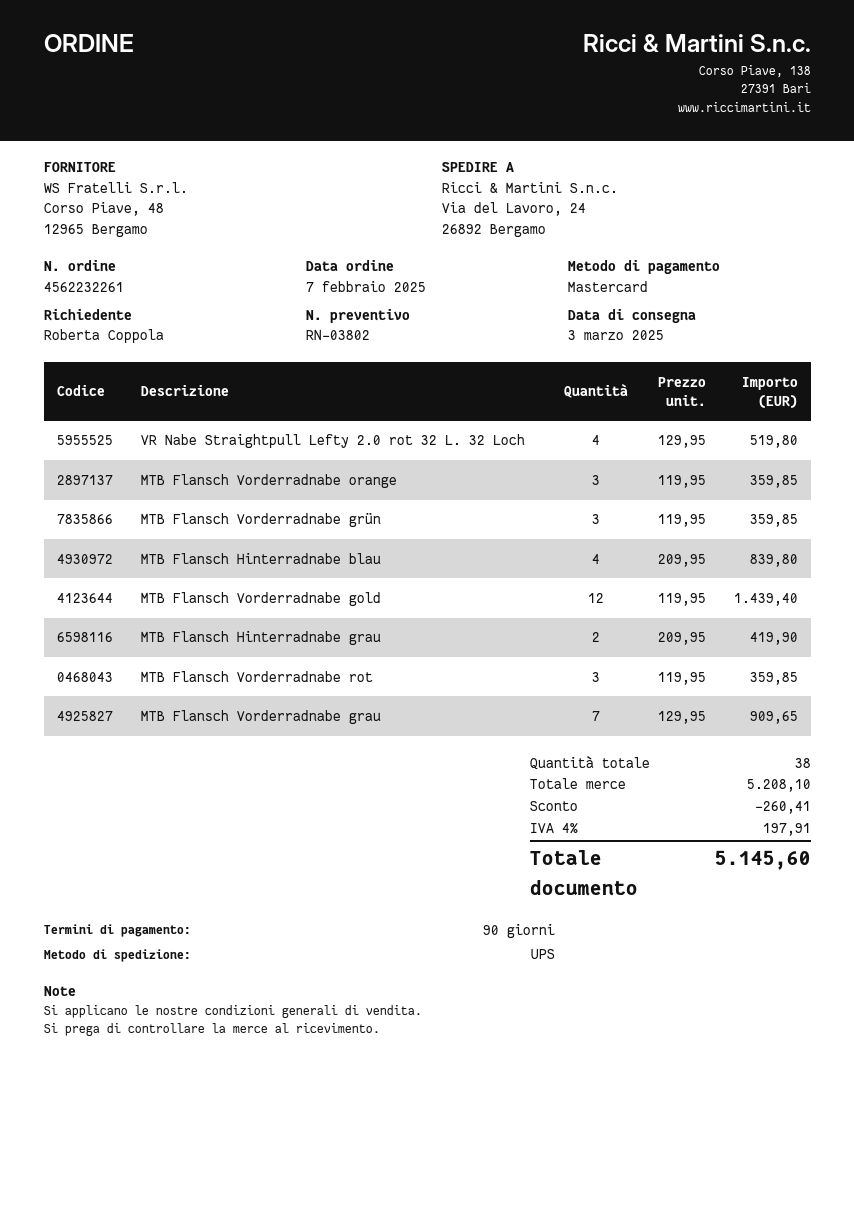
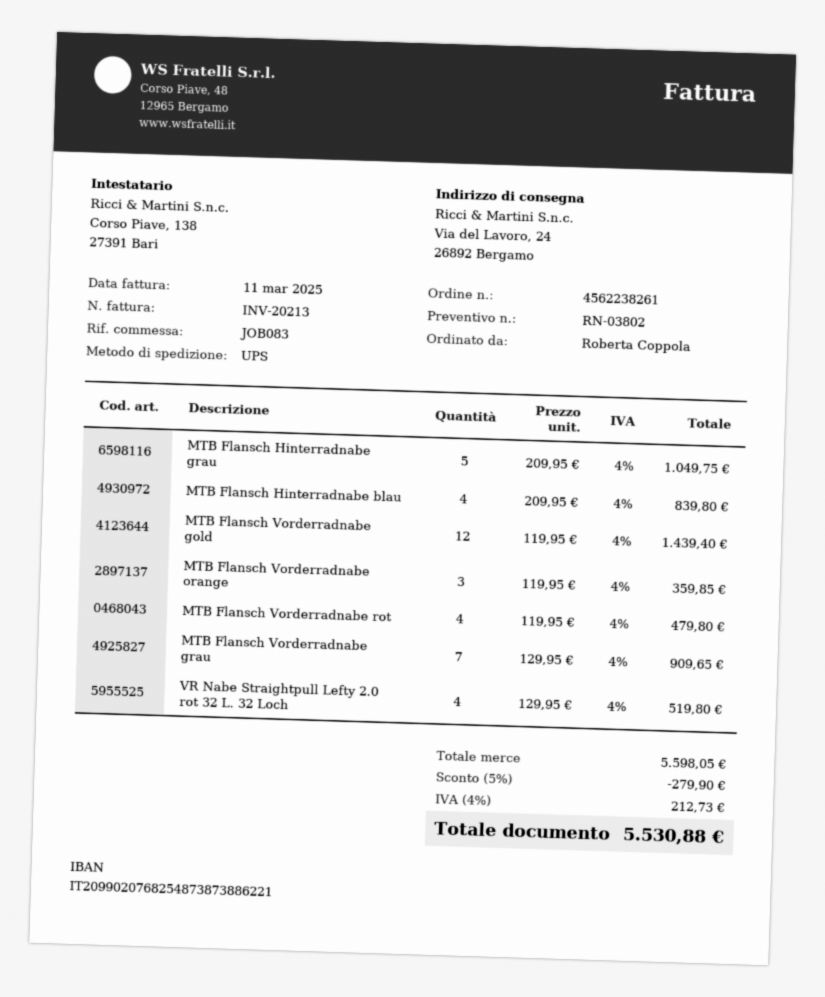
order number: 4562232261 -> 4562238261
MTB Flansch Vorderradnabe grün: 3 x 119.95 = 359.85 -> none
MTB Flansch Hinterradnabe grau: 2 x 209.95 = 419.90 -> 5 x 209.95 = 1049.75
MTB Flansch Vorderradnabe rot: 3 x 119.95 = 359.85 -> 4 x 119.95 = 479.80
subtotal: 5208.10 -> 5598.05
discount: 260.41 -> 279.90
tax: 4% = 197.91 -> 4% = 212.73
total: 5145.60 -> 5530.88

